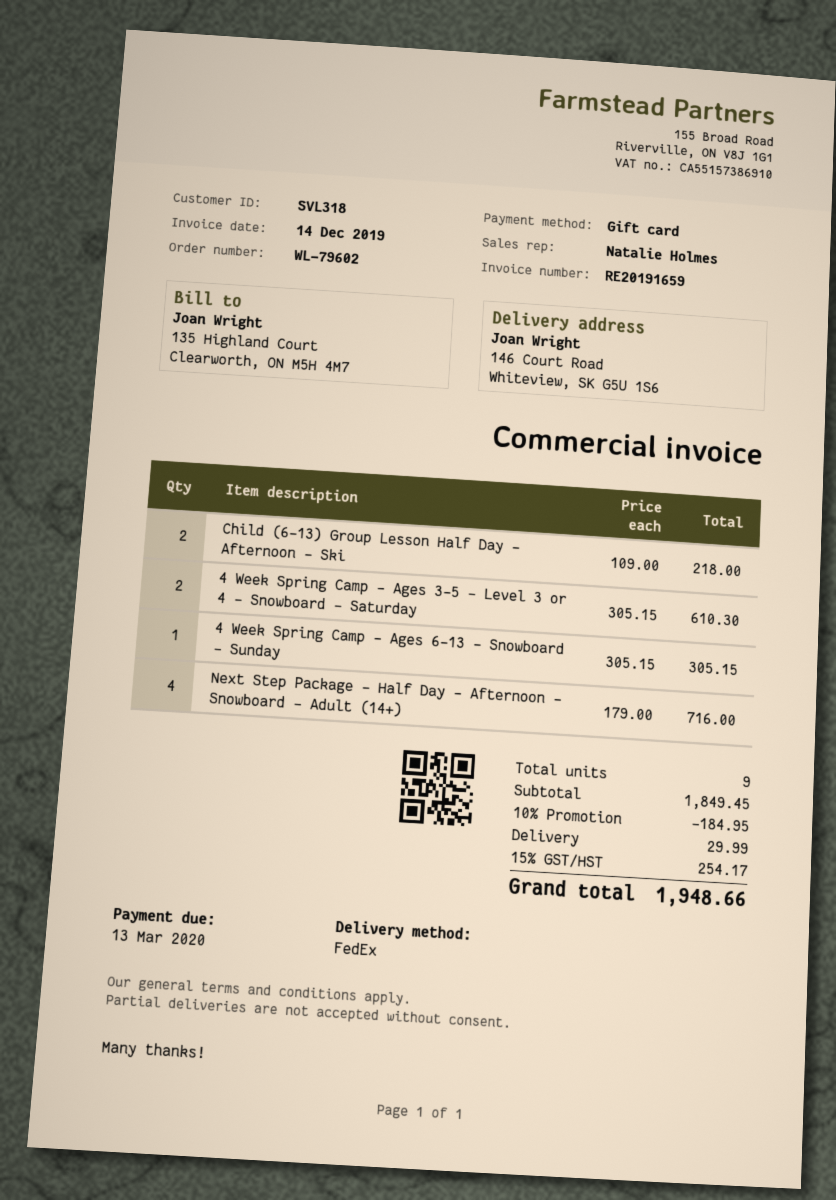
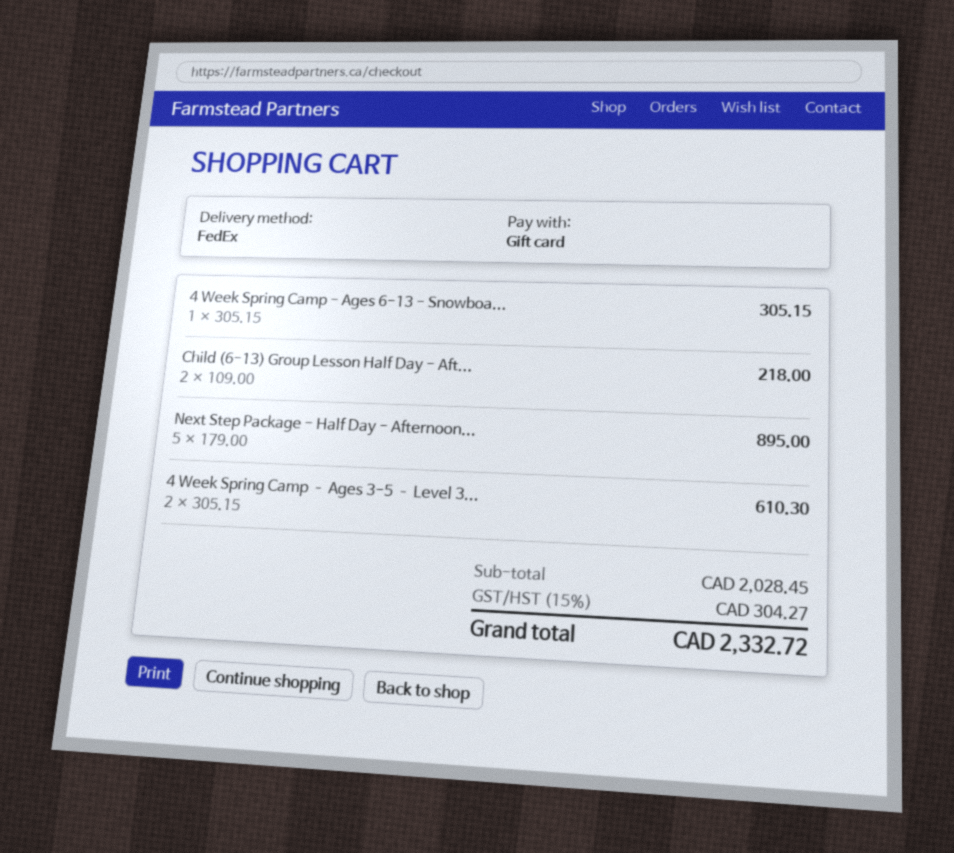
Next Step Package - Half Day - Afternoon - Snowboard - Adult (14+): 4 x 179.00 = 716.00 -> 5 x 179.00 = 895.00
subtotal: 1849.45 -> 2028.45
discount: 10% = 184.95 -> none
shipping: 29.99 -> none
tax: 15% = 254.17 -> 15% = 304.27
total: 1948.66 -> 2332.72

